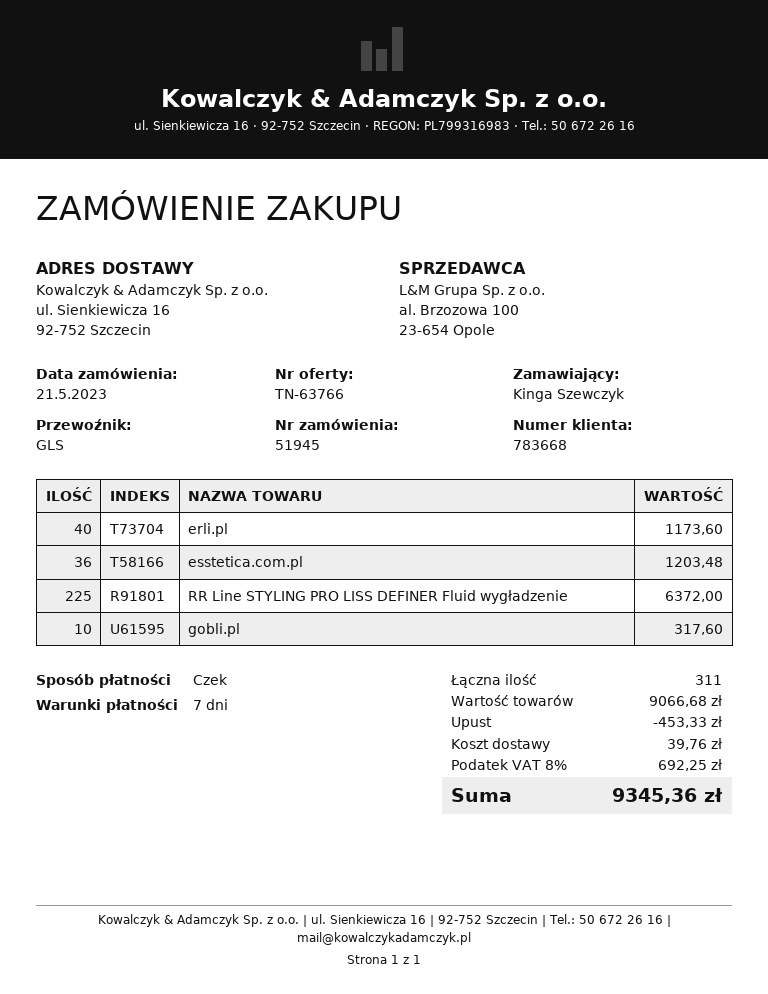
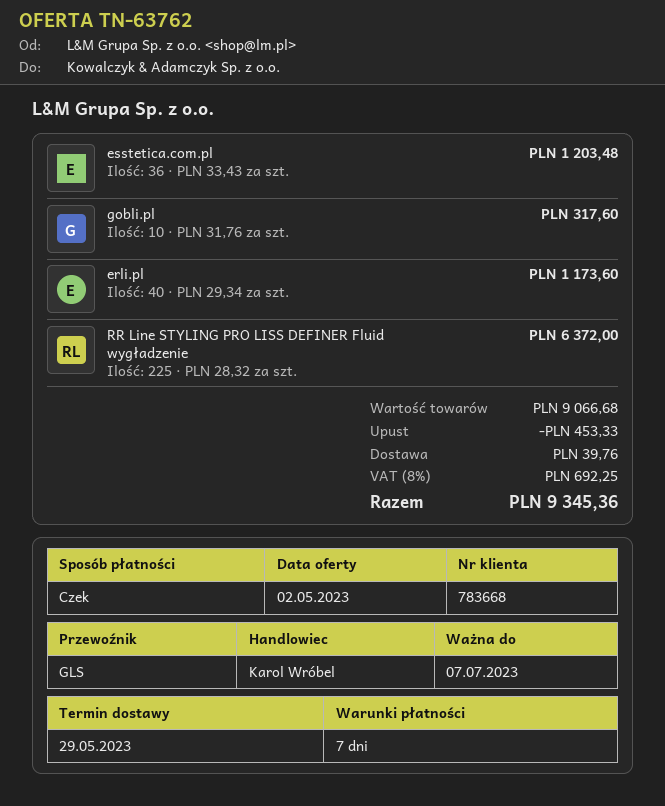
quote number: TN-63766 -> TN-63762

